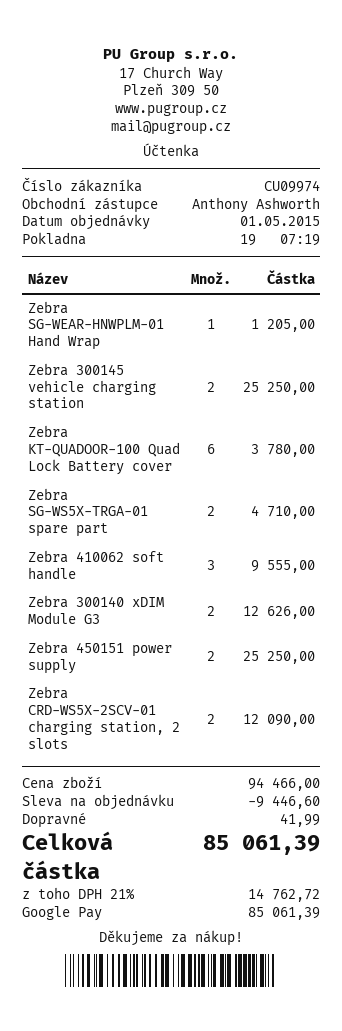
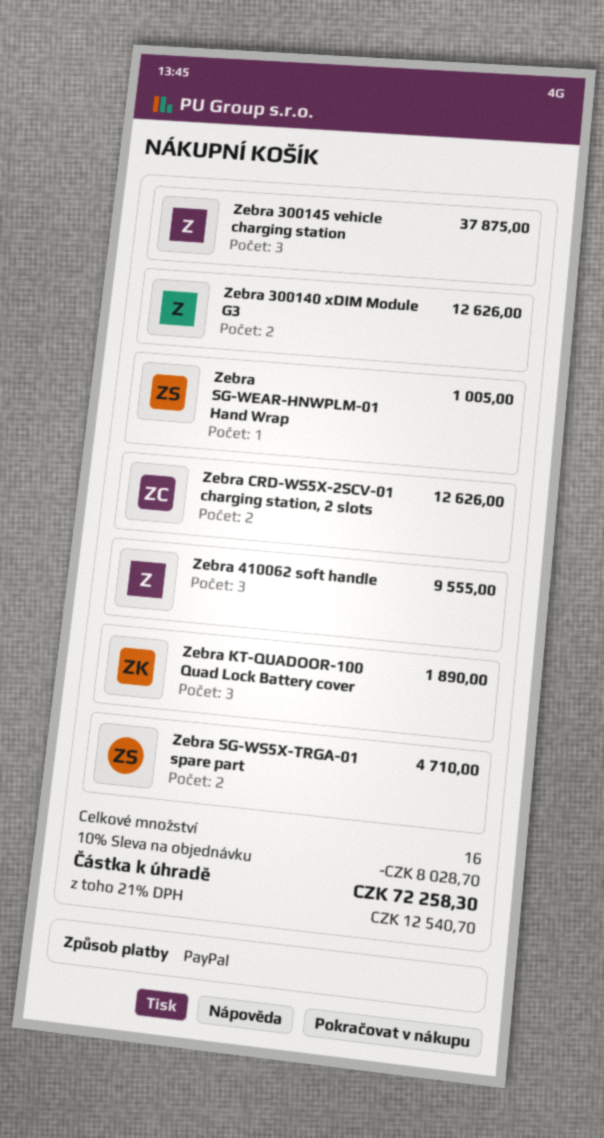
payment method: Google Pay -> PayPal
Zebra SG-WEAR-HNWPLM-01 Hand Wrap: 1 for 1205.00 -> 1 for 1005.00
Zebra 300145 vehicle charging station: 2 for 25250.00 -> 3 for 37875.00
Zebra KT-QUADOOR-100 Quad Lock Battery cover: 6 for 3780.00 -> 3 for 1890.00
Zebra 450151 power supply: 2 for 25250.00 -> none
Zebra CRD-WS5X-2SCV-01 charging station, 2 slots: 2 for 12090.00 -> 2 for 12626.00
discount: 9446.60 -> 8028.70
shipping: 41.99 -> none
tax: 21% = 14762.72 -> 21% = 12540.70
total: 85061.39 -> 72258.30

